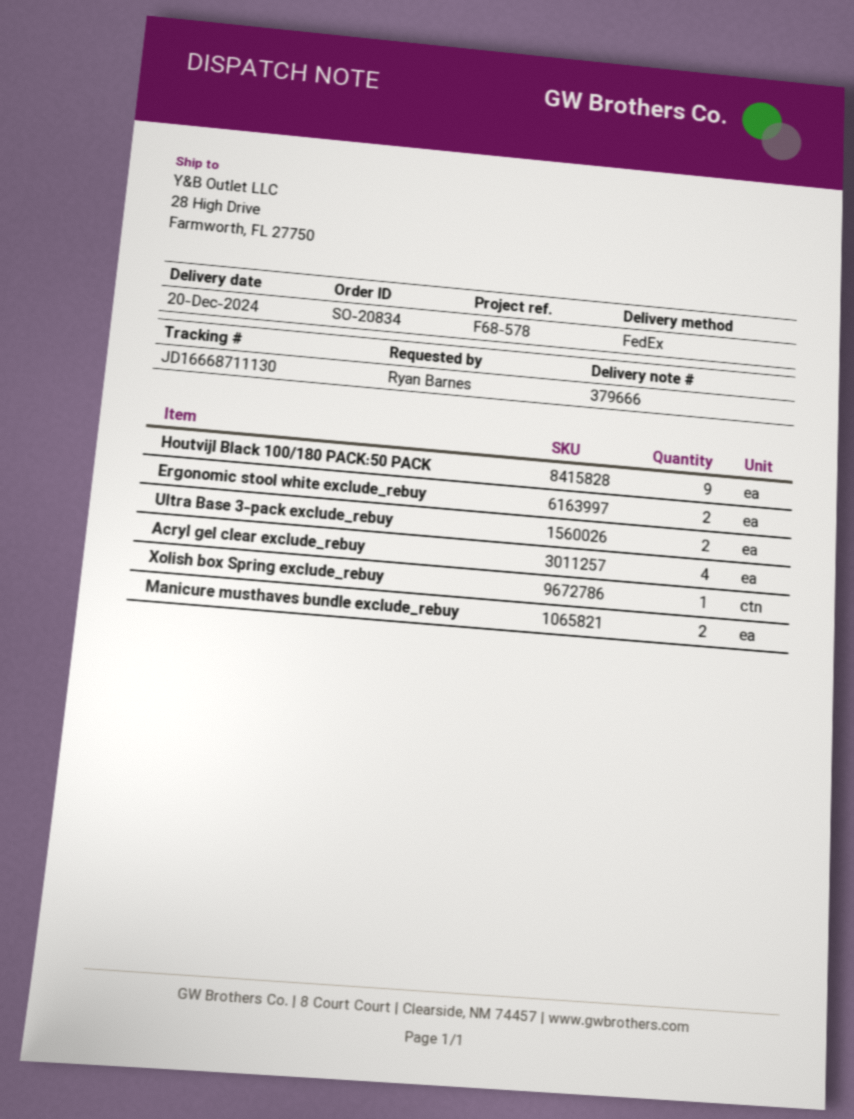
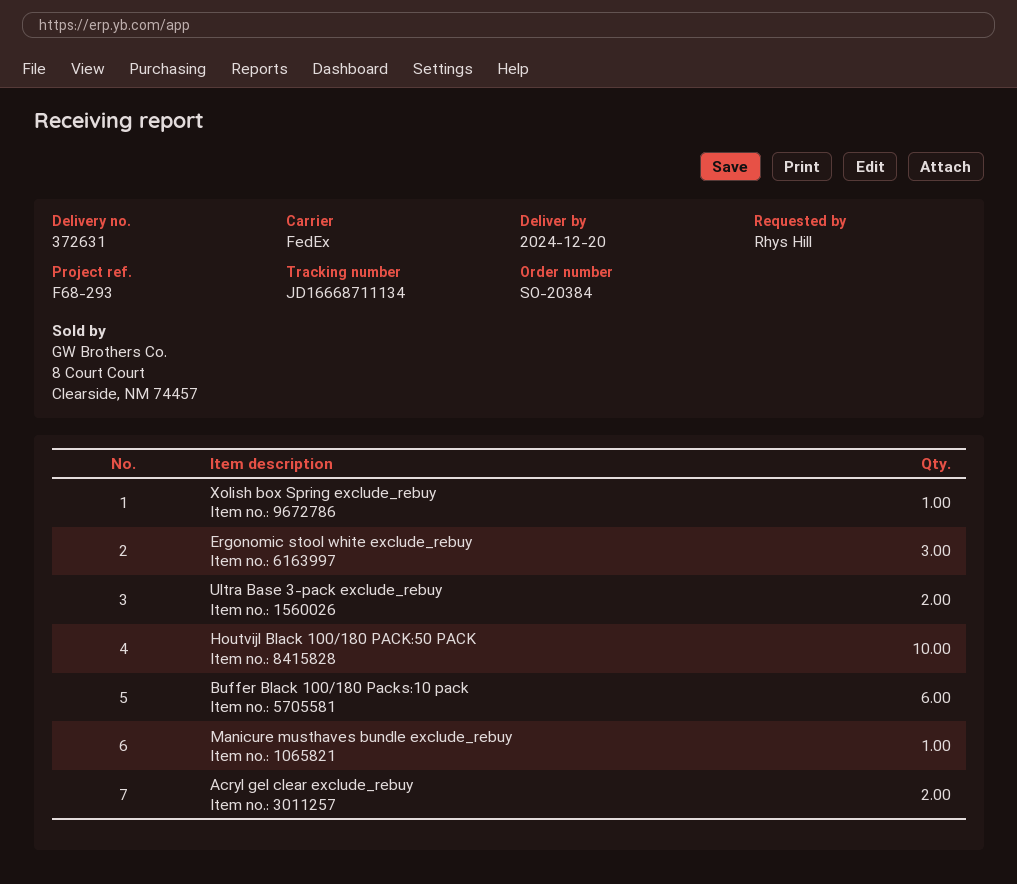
order number: SO-20834 -> SO-20384
delivery note number: 379666 -> 372631
reference: F68-578 -> F68-293
ordered by: Ryan Barnes -> Rhys Hill
tracking number: JD16668711130 -> JD16668711134
Houtvijl Black 100/180 PACK:50 PACK: 9 -> 10
Ergonomic stool white exclude_rebuy: 2 -> 3
Acryl gel clear exclude_rebuy: 4 -> 2
Manicure musthaves bundle exclude_rebuy: 2 -> 1
Buffer Black 100/180 Packs:10 pack: none -> 6

